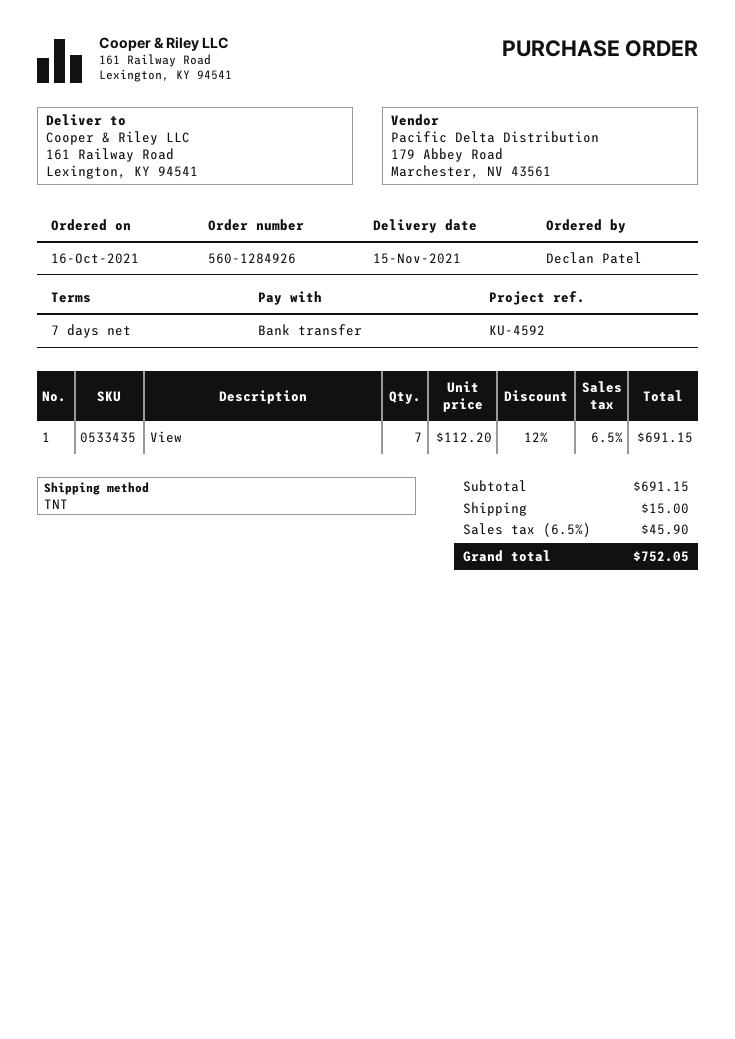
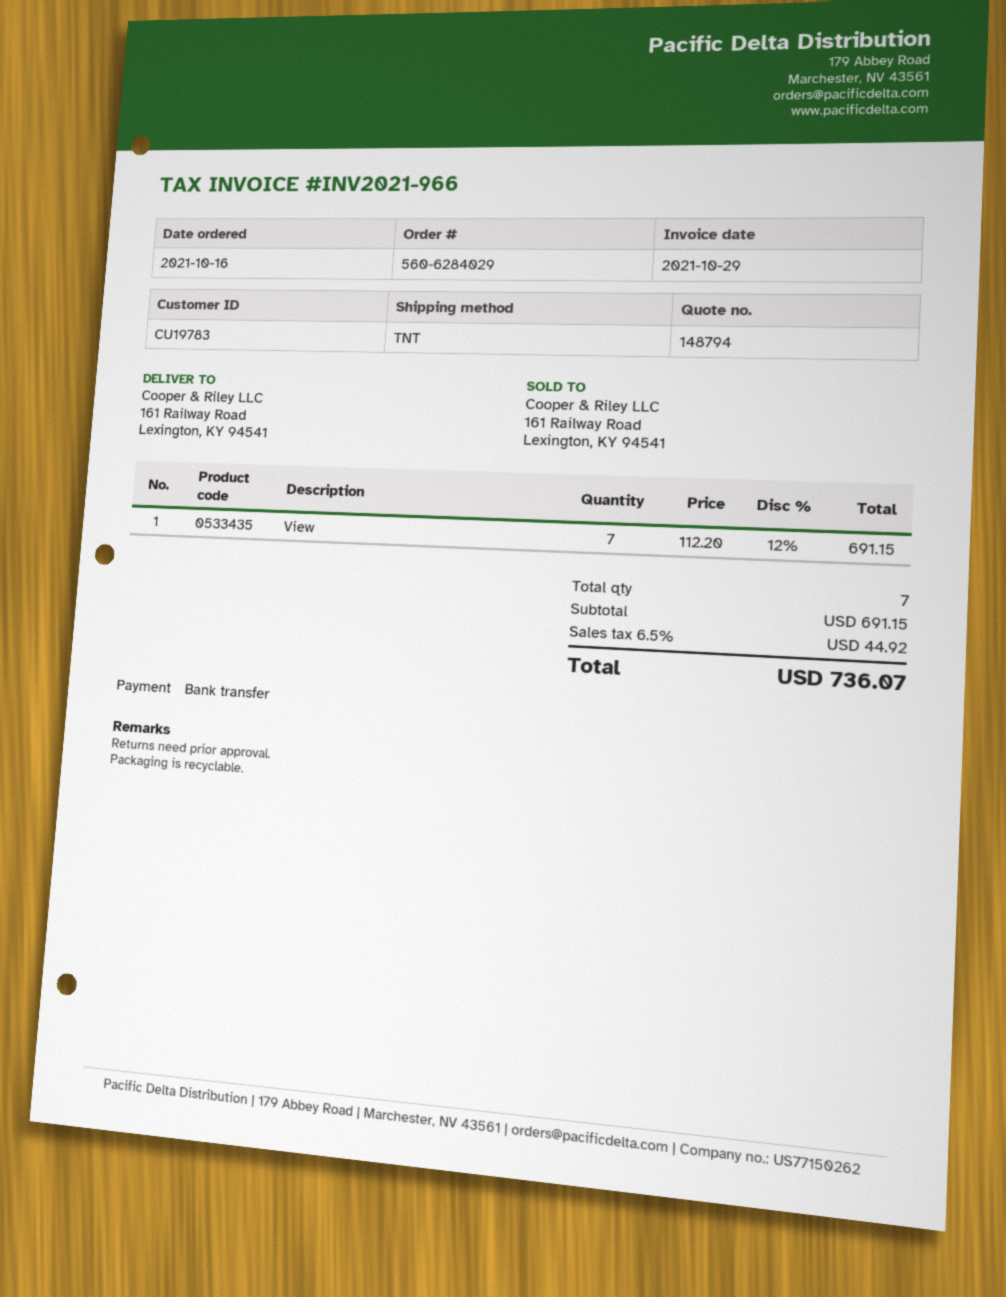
order number: 560-1284926 -> 560-6284029
shipping: 15.00 -> none
tax: 6.5% = 45.90 -> 6.5% = 44.92
total: 752.05 -> 736.07

